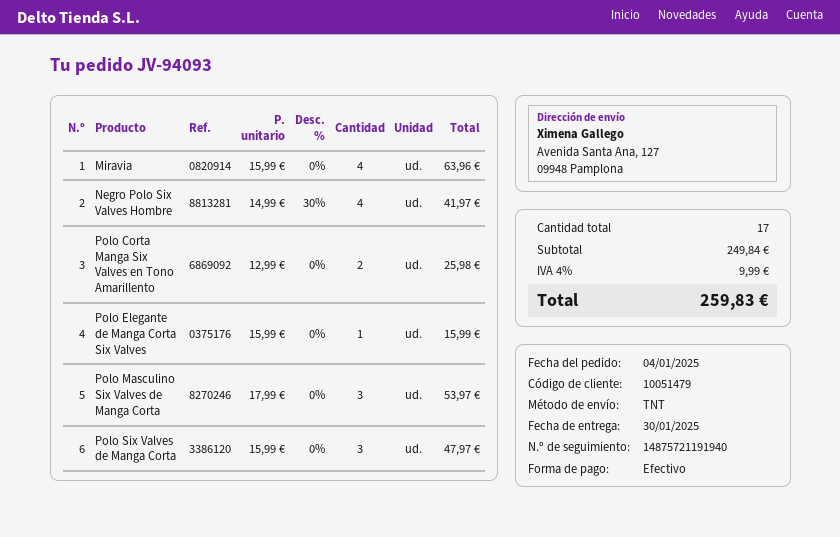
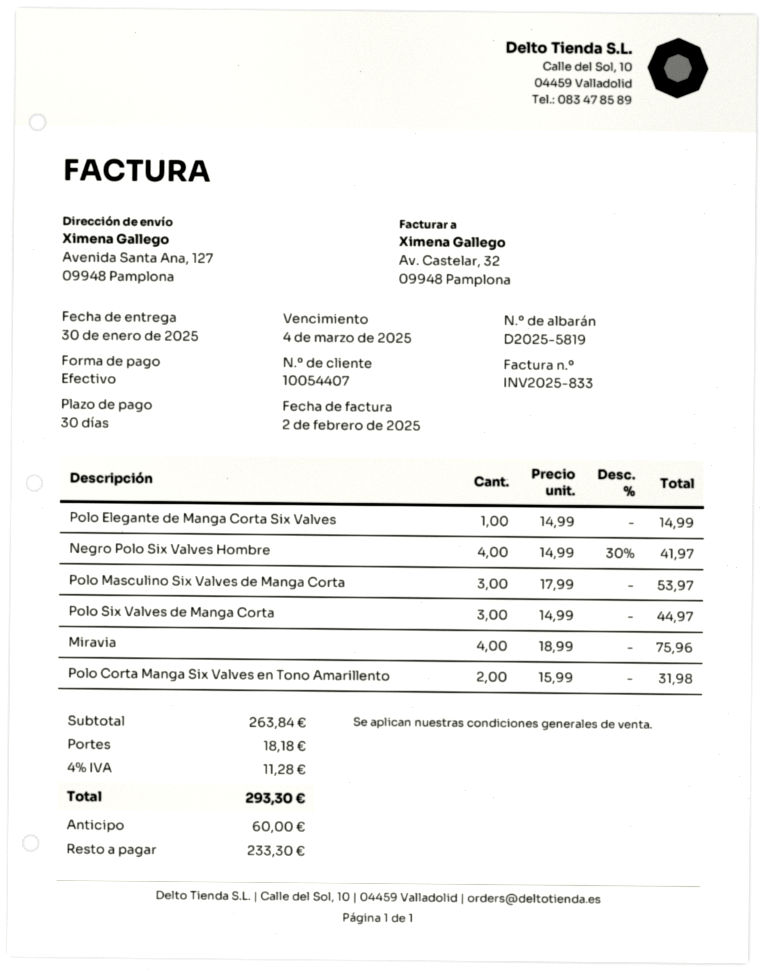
customer number: 10051479 -> 10054407
Miravia: 4 x 15.99 = 63.96 -> 4 x 18.99 = 75.96
Polo Corta Manga Six Valves en Tono Amarillento: 2 x 12.99 = 25.98 -> 2 x 15.99 = 31.98
Polo Elegante de Manga Corta Six Valves: 1 x 15.99 = 15.99 -> 1 x 14.99 = 14.99
Polo Six Valves de Manga Corta: 3 x 15.99 = 47.97 -> 3 x 14.99 = 44.97
subtotal: 249.84 -> 263.84
shipping: none -> 18.18
tax: 4% = 9.99 -> 4% = 11.28
total: 259.83 -> 293.30

